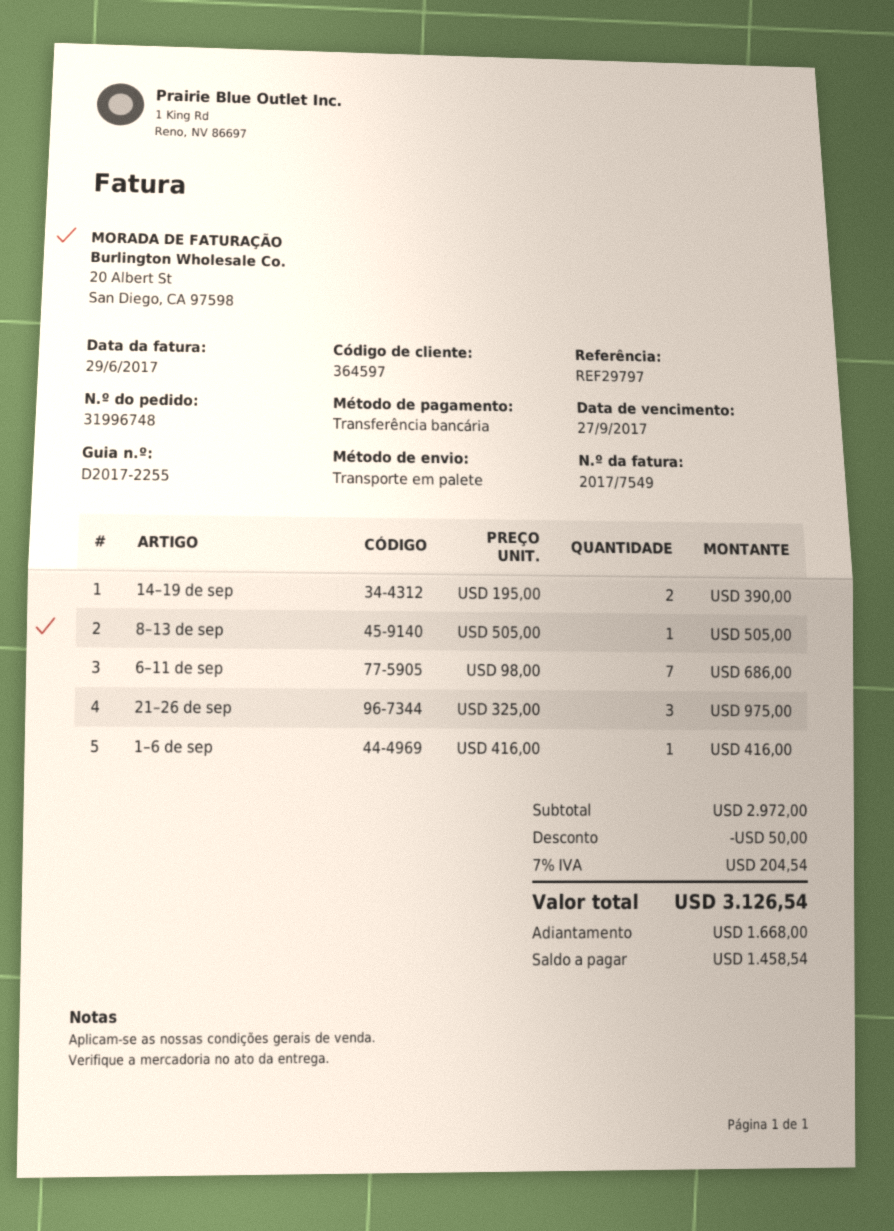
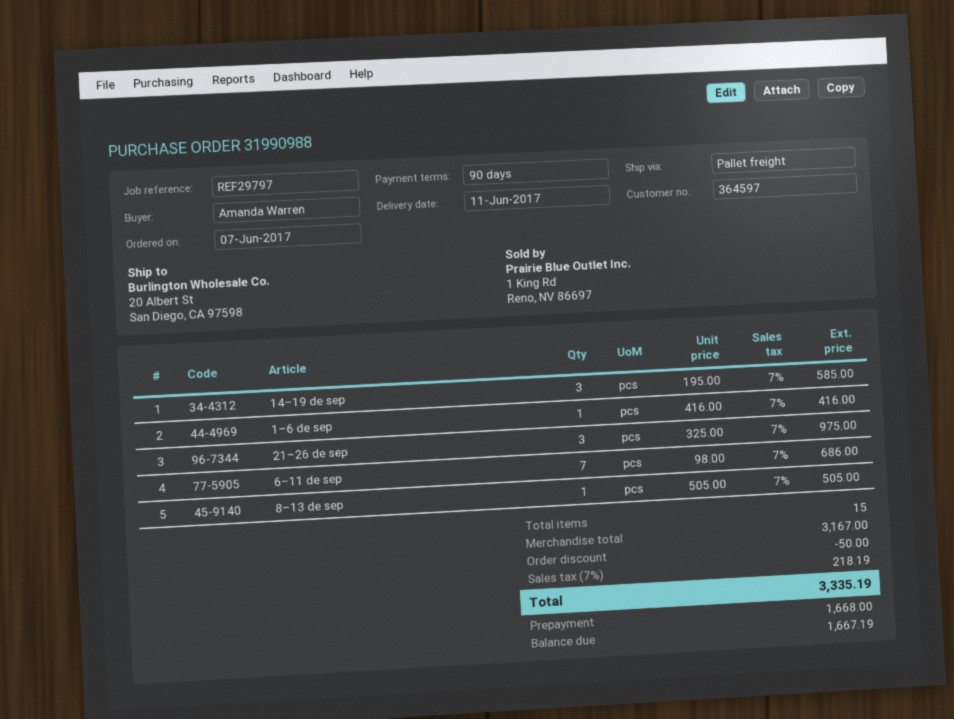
order number: 31996748 -> 31990988
14–19 de sep: 2 x 195.00 = 390.00 -> 3 x 195.00 = 585.00
subtotal: 2972.00 -> 3167.00
tax: 7% = 204.54 -> 7% = 218.19
total: 3126.54 -> 3335.19
balance: 1458.54 -> 1667.19

